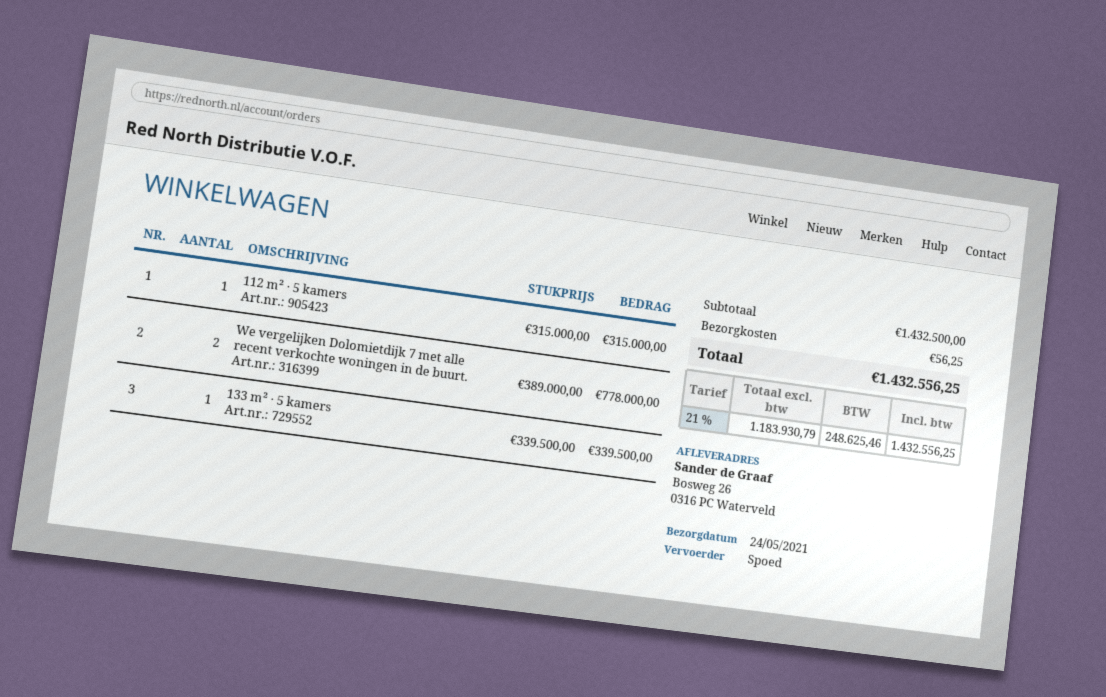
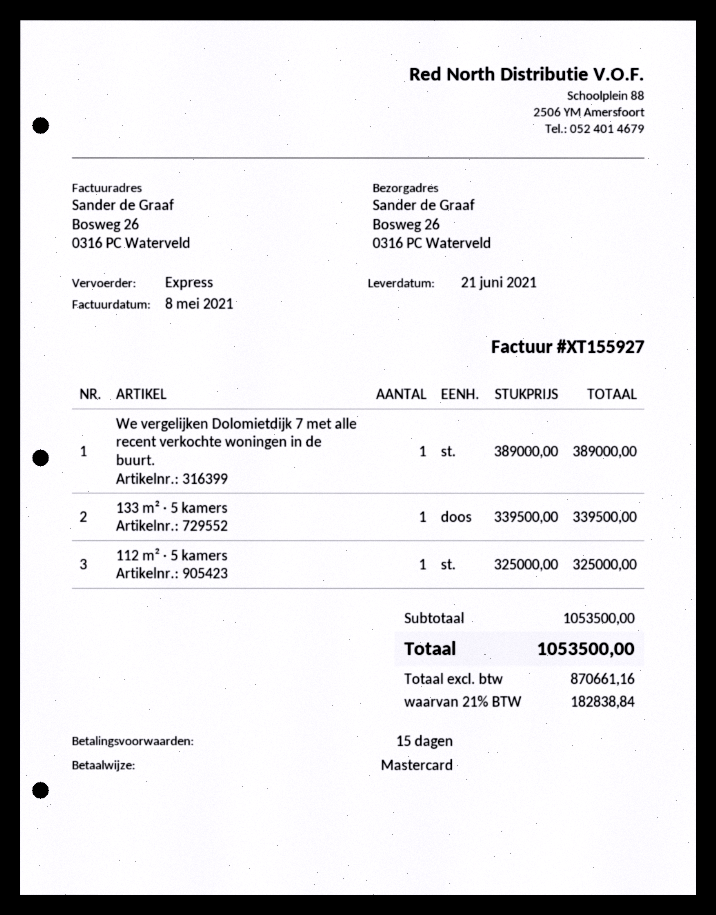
delivery date: 2021-05-24 -> 2021-06-21
112 m² · 5 kamers: 1 x 315000.00 = 315000.00 -> 1 x 325000.00 = 325000.00
We vergelijken Dolomietdijk 7 met alle recent verkochte woningen in de buurt.: 2 x 389000.00 = 778000.00 -> 1 x 389000.00 = 389000.00
subtotal: 1432500.00 -> 1053500.00
shipping: 56.25 -> none
net: 1183930.79 -> 870661.16
tax: 21% = 248625.46 -> 21% = 182838.84
total: 1432556.25 -> 1053500.00

